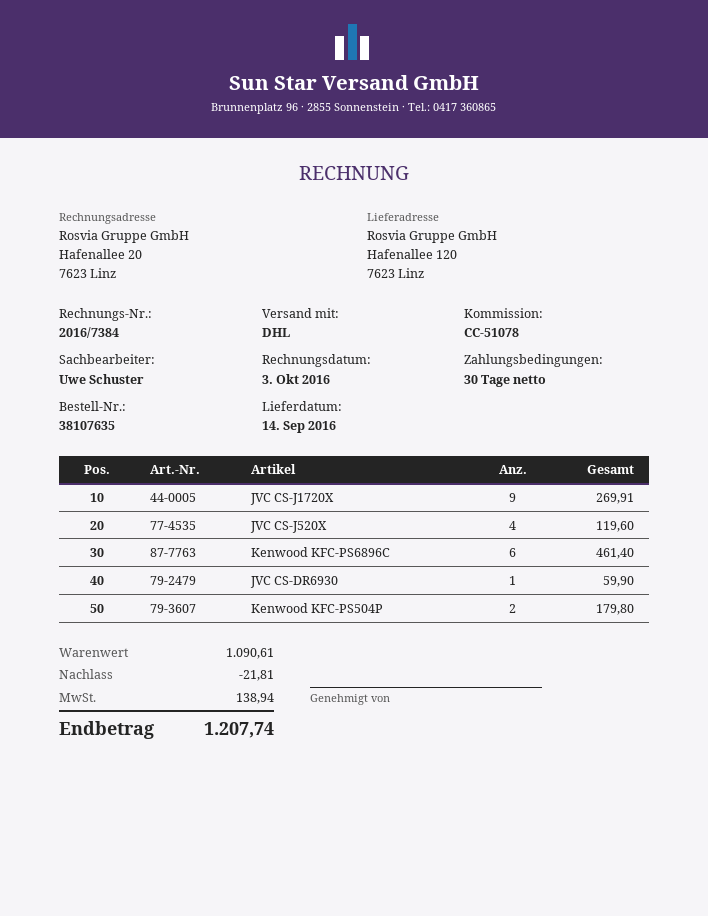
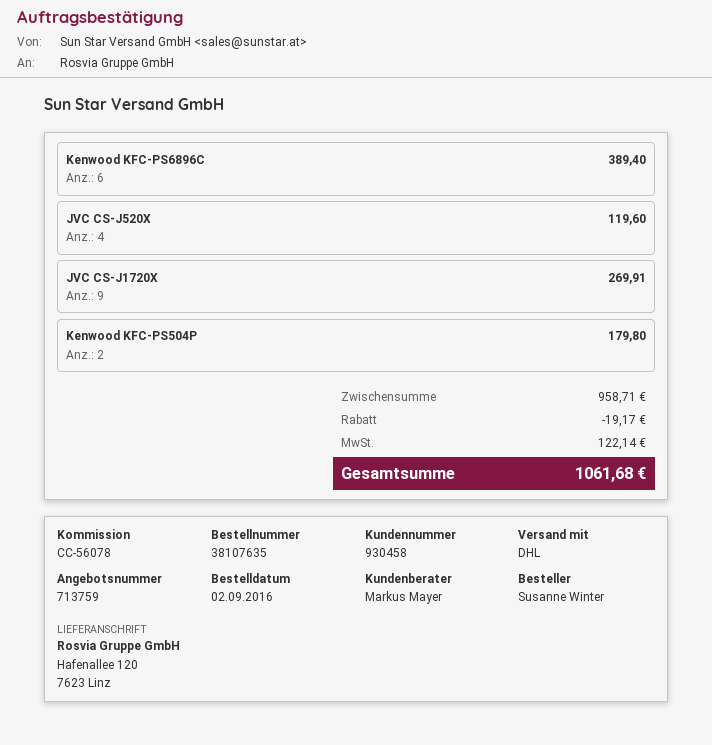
reference: CC-51078 -> CC-56078
sales rep: Uwe Schuster -> Markus Mayer
Kenwood KFC-PS6896C: 6 for 461.40 -> 6 for 389.40
JVC CS-DR6930: 1 for 59.90 -> none
subtotal: 1090.61 -> 958.71
discount: 21.81 -> 19.17
tax: 138.94 -> 122.14
total: 1207.74 -> 1061.68

